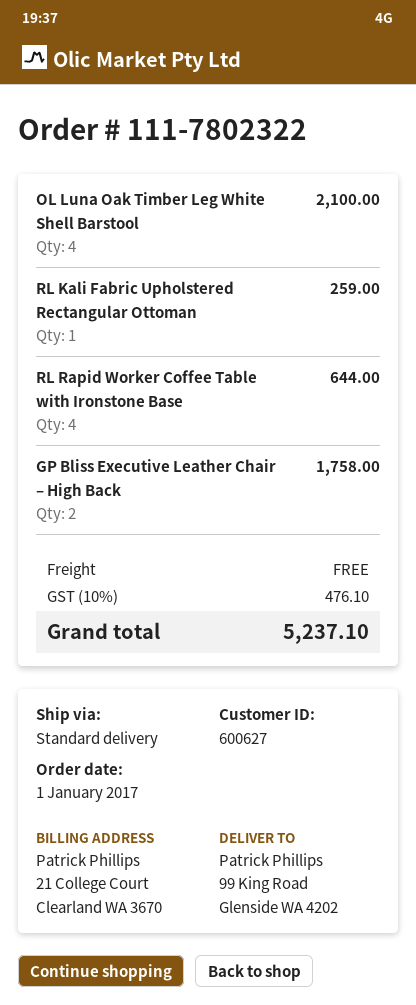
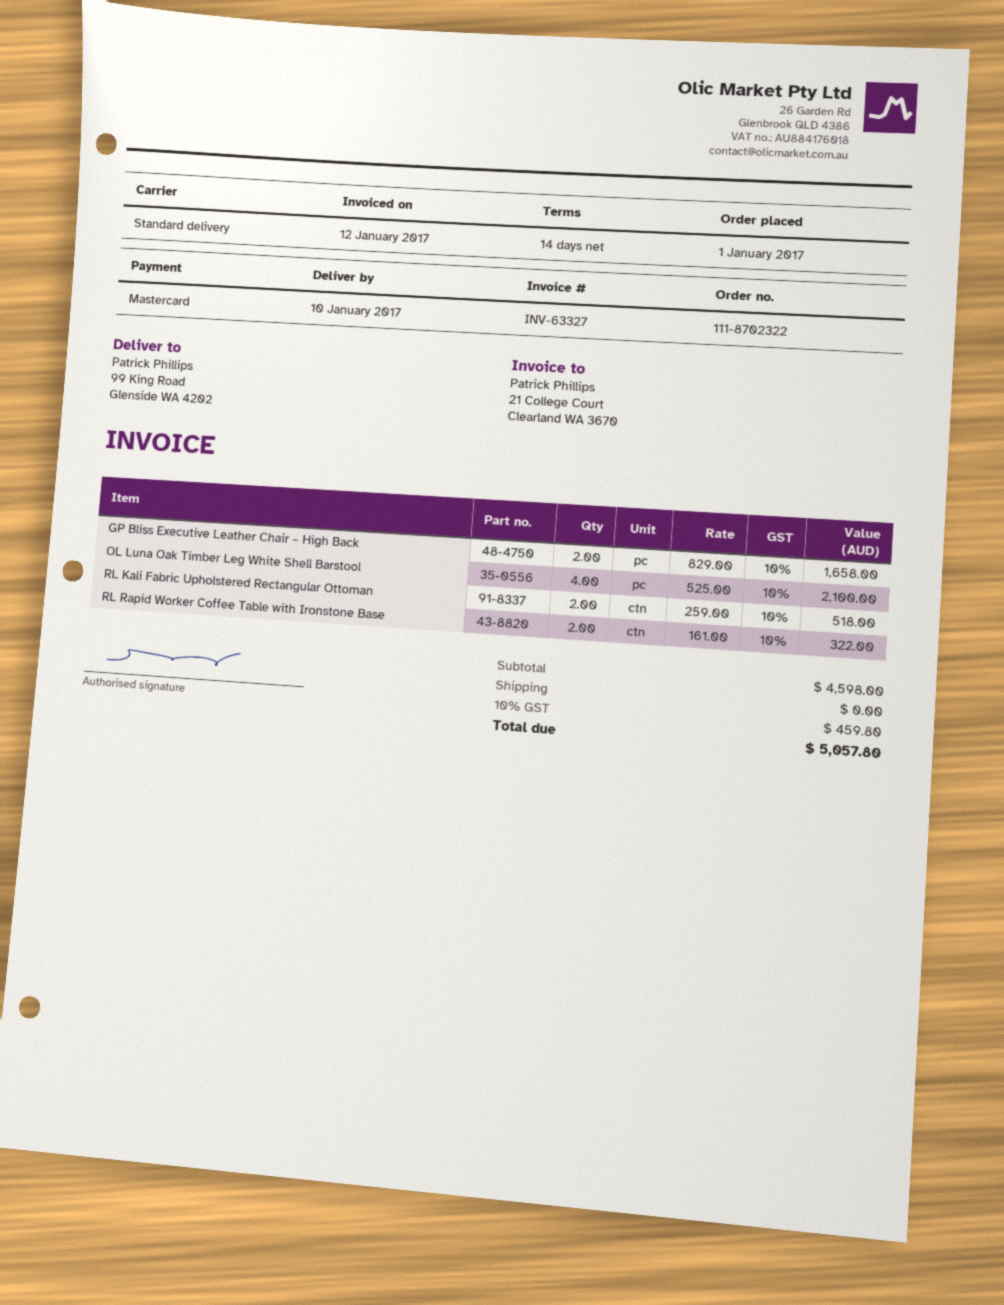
order number: 111-7802322 -> 111-8702322
RL Kali Fabric Upholstered Rectangular Ottoman: 1 for 259.00 -> 2 for 518.00
RL Rapid Worker Coffee Table with Ironstone Base: 4 for 644.00 -> 2 for 322.00
GP Bliss Executive Leather Chair – High Back: 2 for 1758.00 -> 2 for 1658.00
tax: 10% = 476.10 -> 10% = 459.80
total: 5237.10 -> 5057.80

